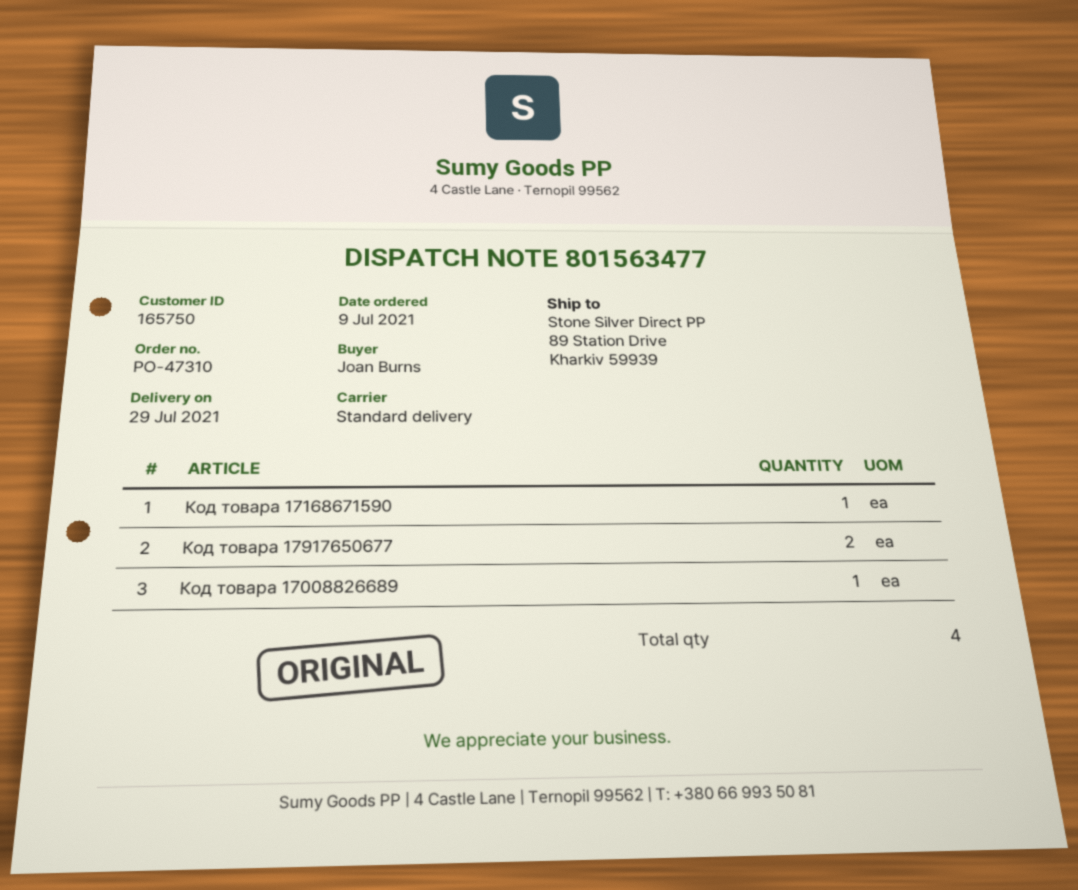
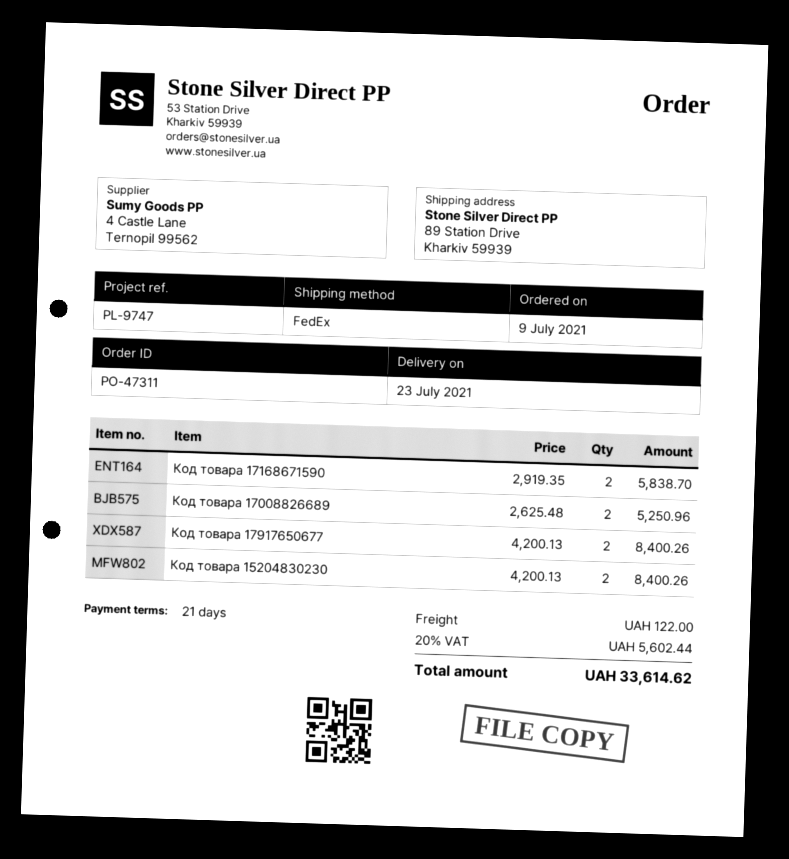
order number: PO-47310 -> PO-47311
delivery date: 2021-07-29 -> 2021-07-23
shipping method: standard -> FedEx
Код товара 17168671590: 1 -> 2
Код товара 17008826689: 1 -> 2
Код товара 15204830230: none -> 2

